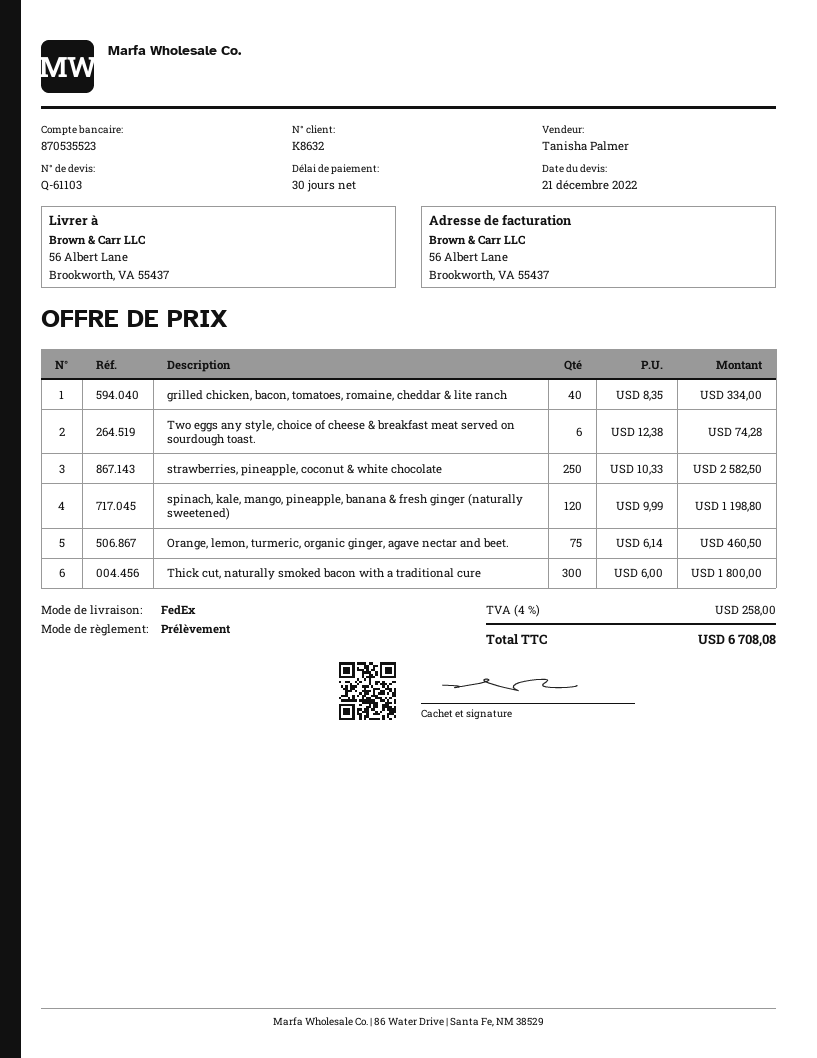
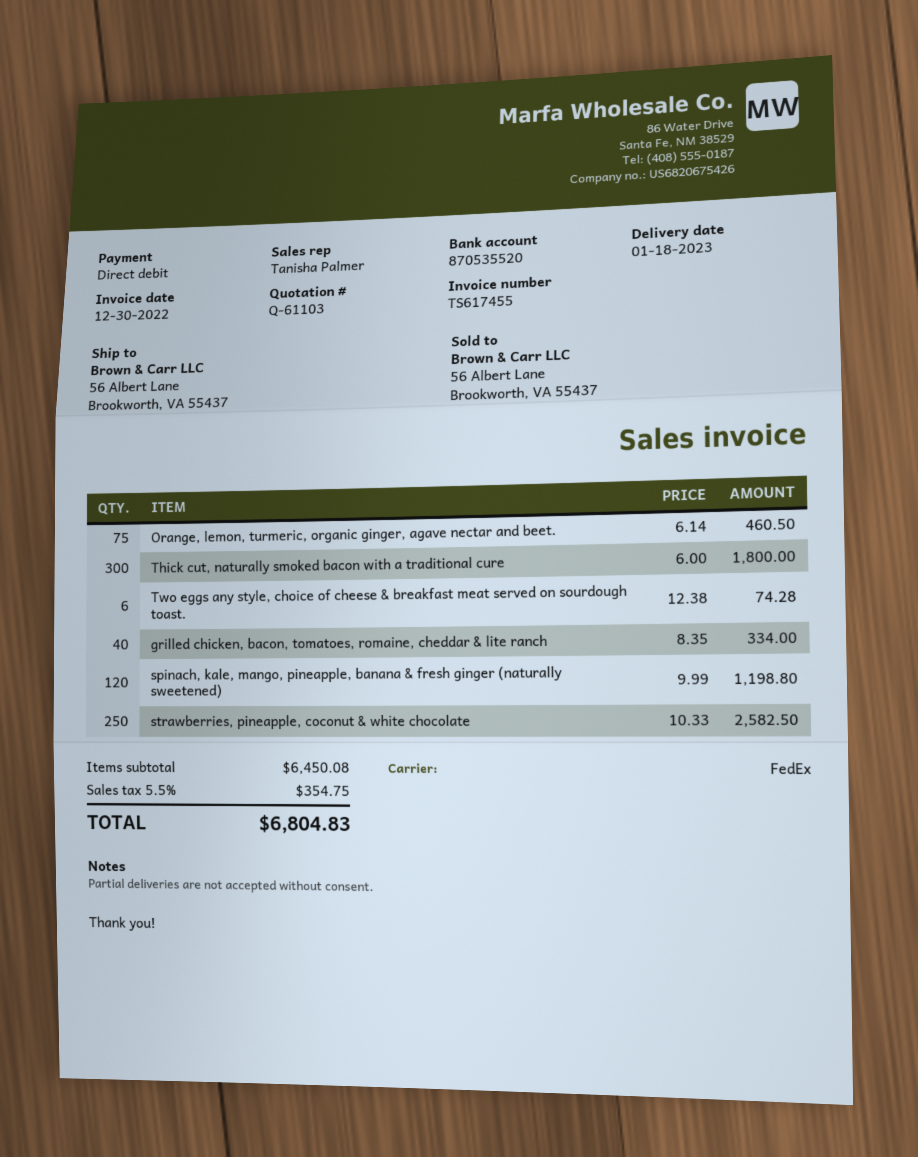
bank account: 870535523 -> 870535520
tax: 4% = 258.00 -> 5.5% = 354.75
total: 6708.08 -> 6804.83

